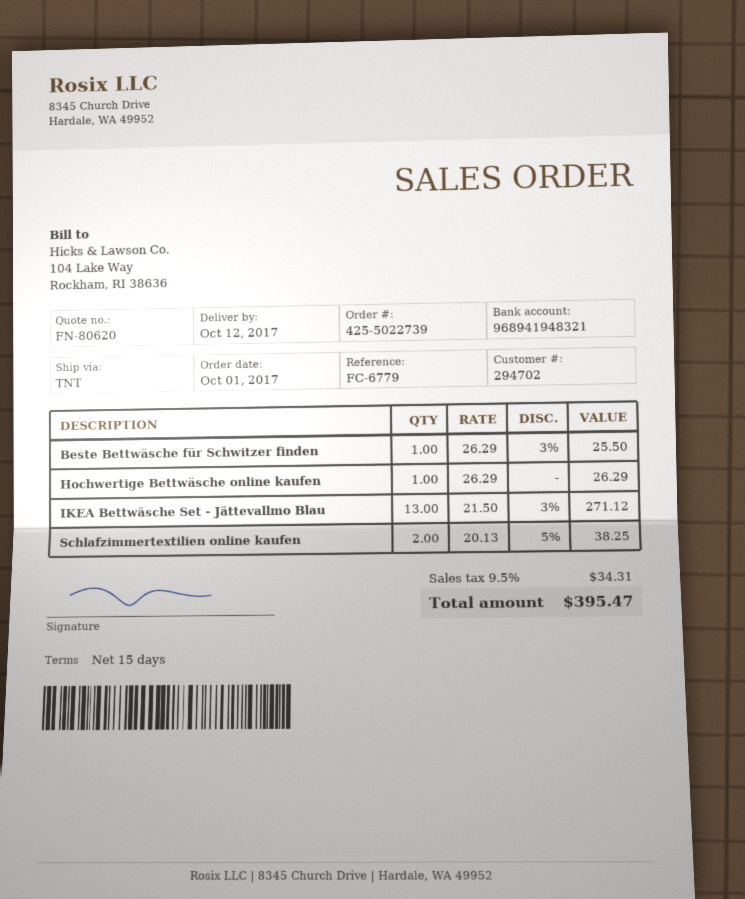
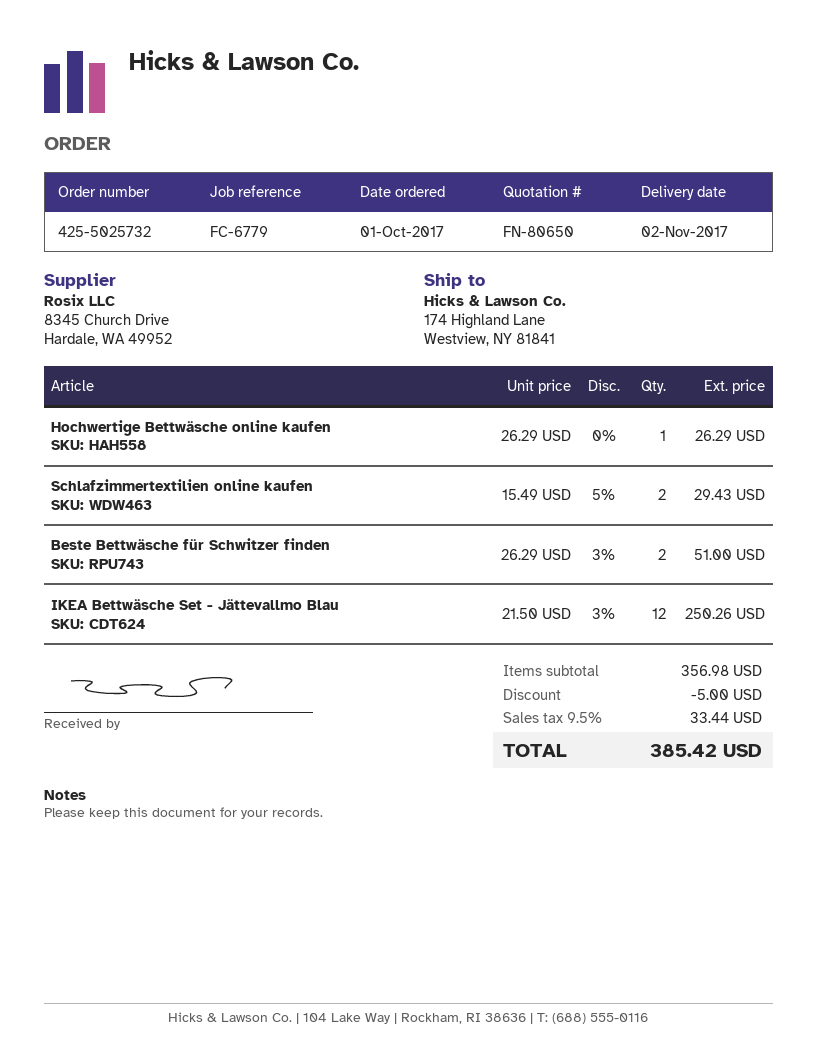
quote number: FN-80620 -> FN-80650
order number: 425-5022739 -> 425-5025732
delivery date: 2017-10-12 -> 2017-11-02
Beste Bettwäsche für Schwitzer finden: 1 x 26.29 - 3% = 25.50 -> 2 x 26.29 - 3% = 51.00
IKEA Bettwäsche Set - Jättevallmo Blau: 13 x 21.50 - 3% = 271.12 -> 12 x 21.50 - 3% = 250.26
Schlafzimmertextilien online kaufen: 2 x 20.13 - 5% = 38.25 -> 2 x 15.49 - 5% = 29.43
discount: none -> 5.00
tax: 9.5% = 34.31 -> 9.5% = 33.44
total: 395.47 -> 385.42

